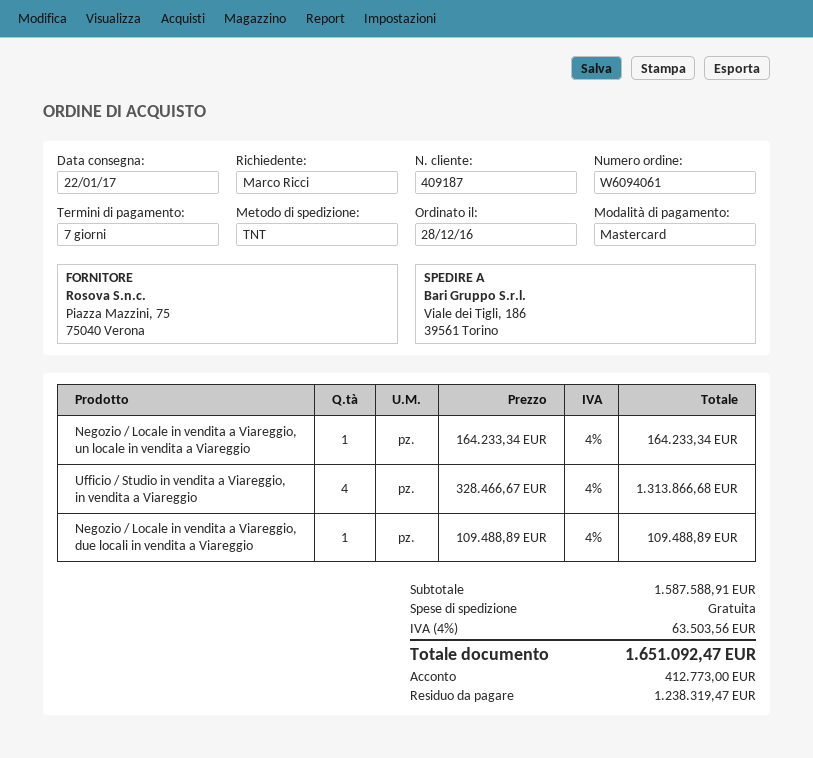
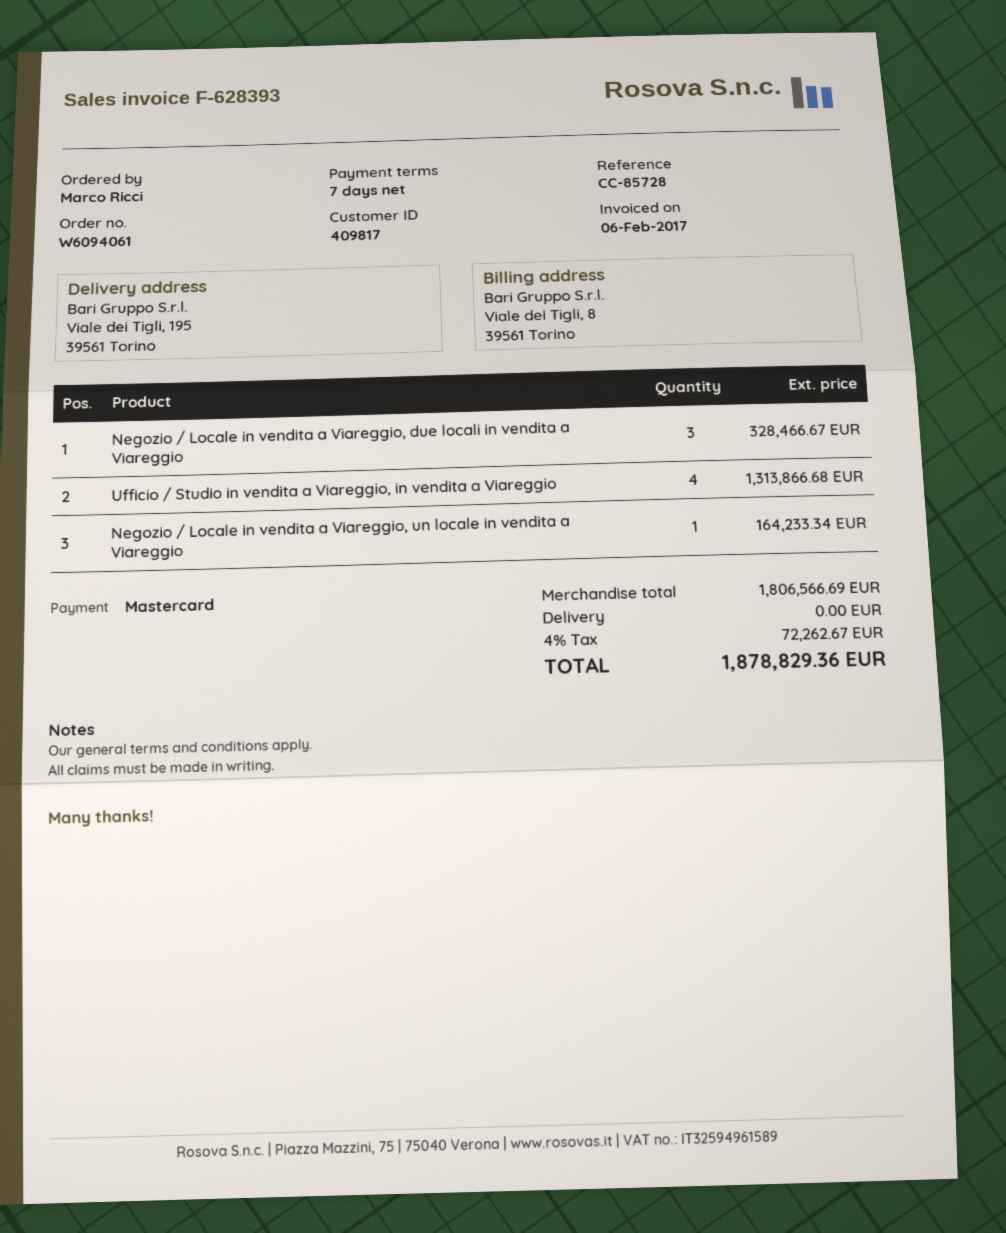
customer number: 409187 -> 409817
ship to: Viale dei Tigli, 186, 39561 Torino -> Viale dei Tigli, 195, 39561 Torino
Negozio / Locale in vendita a Viareggio, due locali in vendita a Viareggio: 1 for 109488.89 -> 3 for 328466.67
subtotal: 1587588.91 -> 1806566.69
tax: 4% = 63503.56 -> 4% = 72262.67
total: 1651092.47 -> 1878829.36

